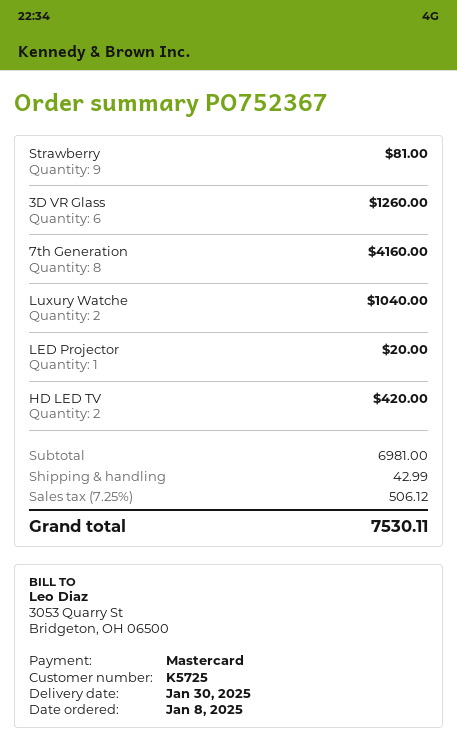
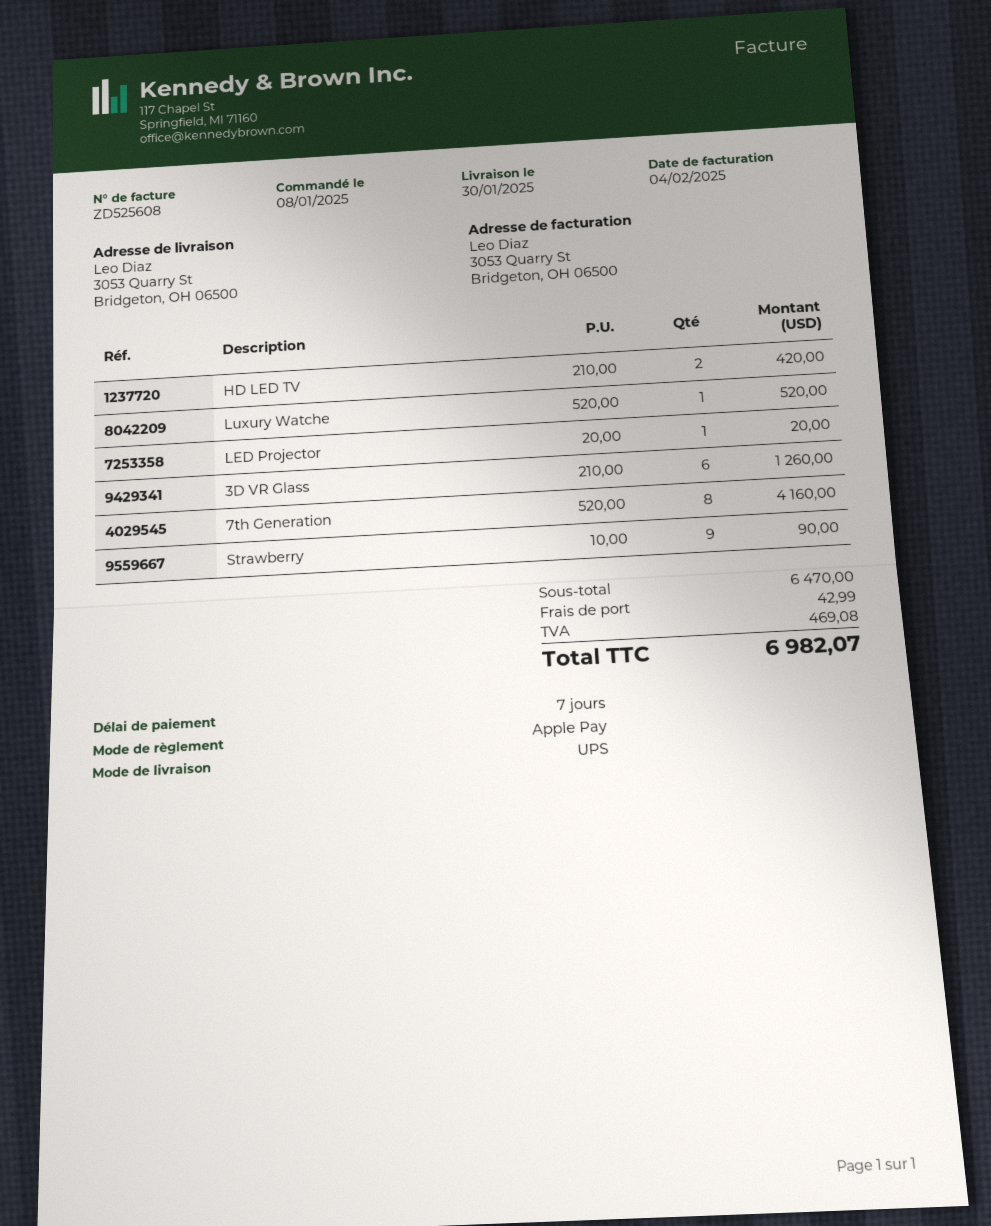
payment method: Mastercard -> Apple Pay
Strawberry: 9 for 81.00 -> 9 for 90.00
Luxury Watche: 2 for 1040.00 -> 1 for 520.00
subtotal: 6981.00 -> 6470.00
tax: 506.12 -> 469.08
total: 7530.11 -> 6982.07

